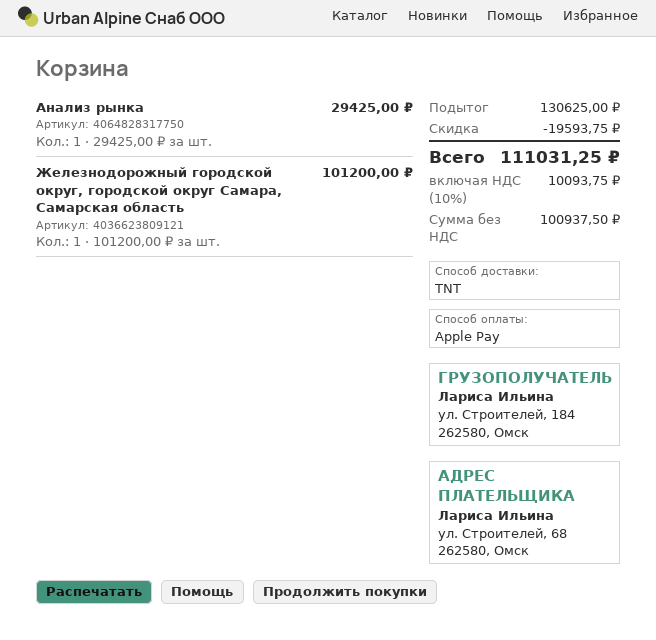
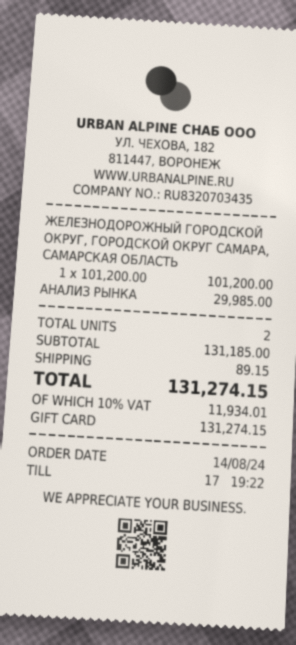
payment method: Apple Pay -> gift card
Анализ рынка: 1 x 29425.00 = 29425.00 -> 1 x 29985.00 = 29985.00
subtotal: 130625.00 -> 131185.00
discount: 19593.75 -> none
shipping: none -> 89.15
tax: 10% = 10093.75 -> 10% = 11934.01
total: 111031.25 -> 131274.15

